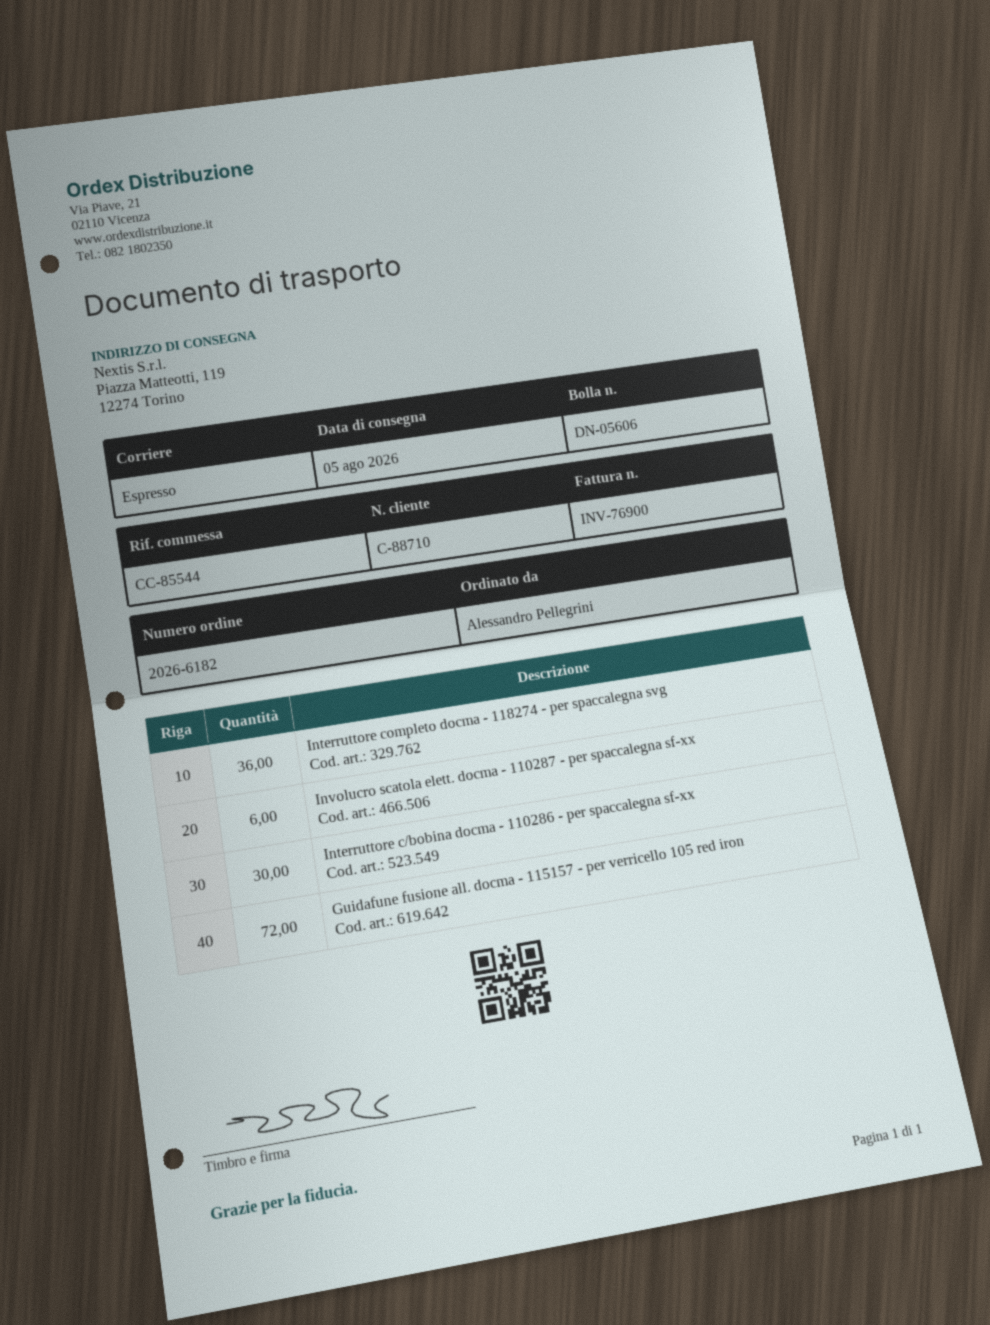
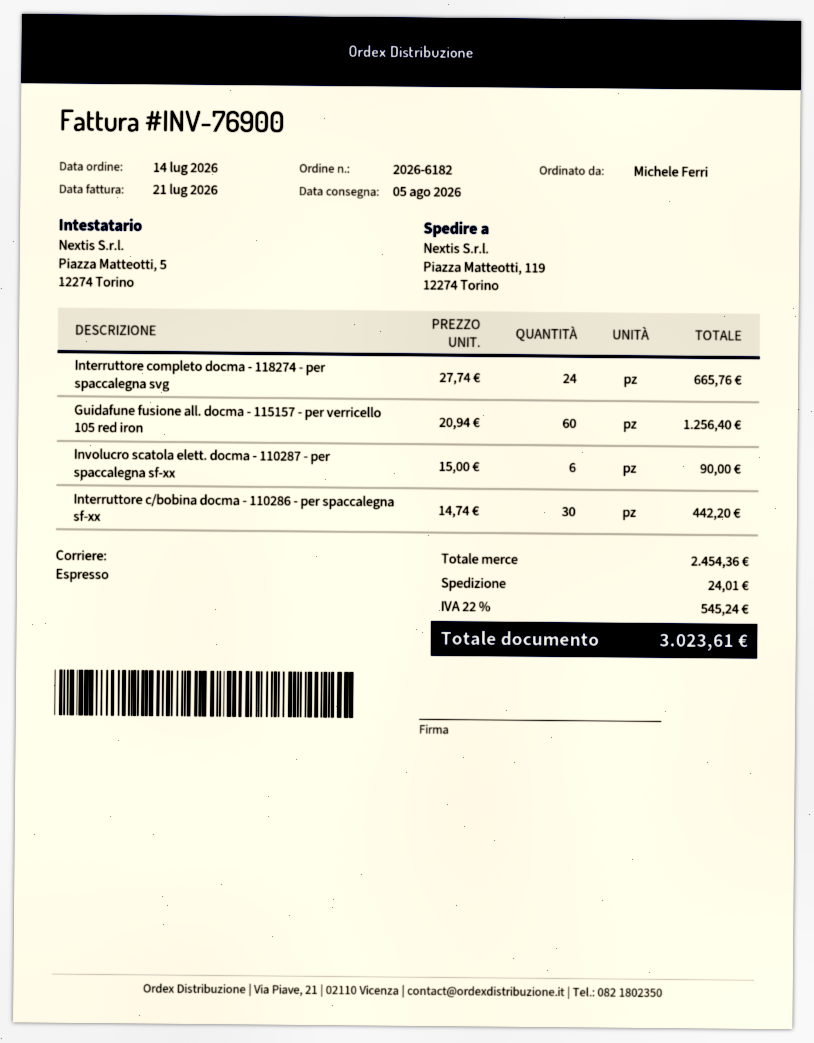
ordered by: Alessandro Pellegrini -> Michele Ferri
Interruttore completo docma - 118274 - per spaccalegna svg: 36 -> 24
Guidafune fusione all. docma - 115157 - per verricello 105 red iron: 72 -> 60

